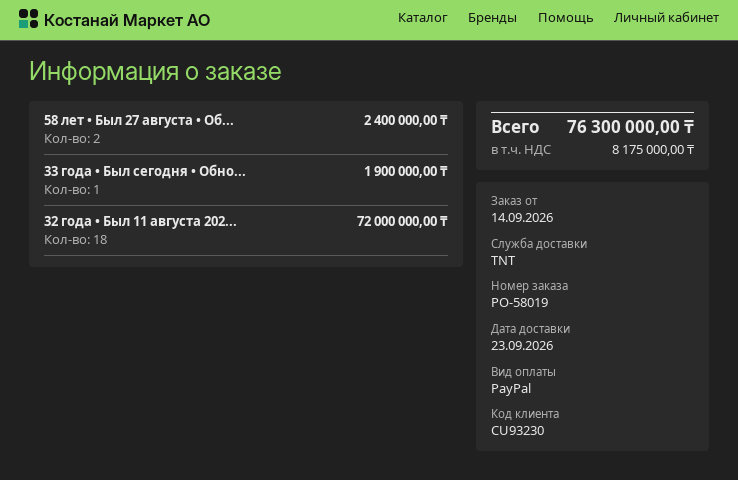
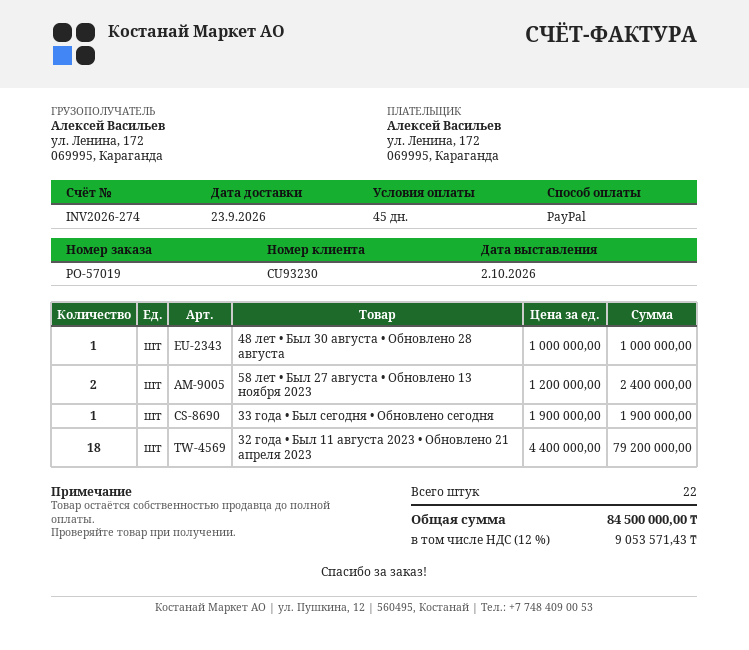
order number: PO-58019 -> PO-57019
32 года • Был 11 августа 202...: 18 for 72000000.00 -> 18 for 79200000.00
48 лет • Был 30 августа • Обновлено 28 августа: none -> 1 for 1000000.00
tax: 8175000.00 -> 9053571.43
total: 76300000.00 -> 84500000.00

